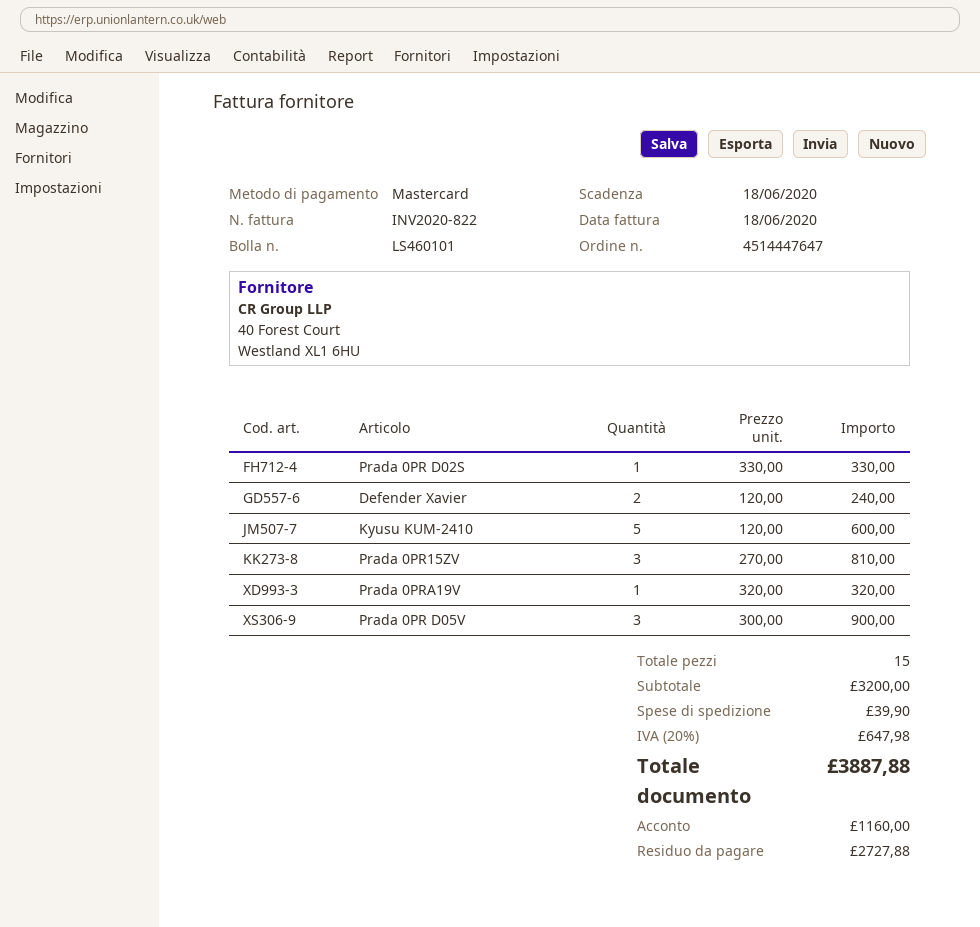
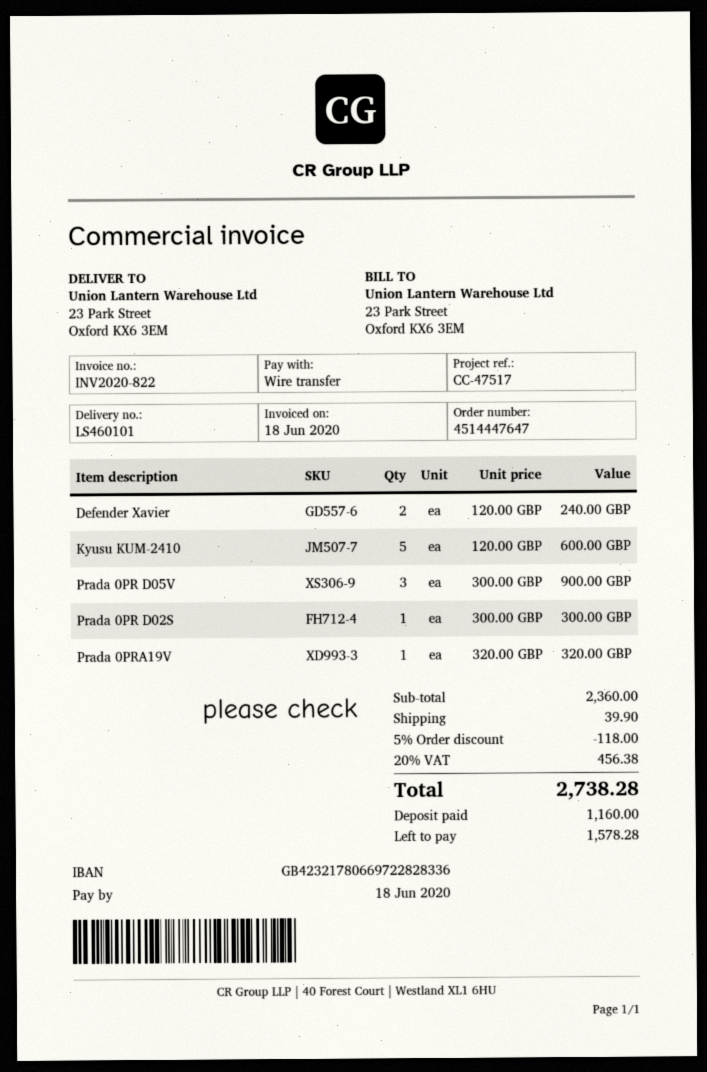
payment method: Mastercard -> bank transfer
Prada 0PR D02S: 1 x 330.00 = 330.00 -> 1 x 300.00 = 300.00
Prada 0PR15ZV: 3 x 270.00 = 810.00 -> none
subtotal: 3200.00 -> 2360.00
discount: none -> 5% = 118.00
tax: 20% = 647.98 -> 20% = 456.38
total: 3887.88 -> 2738.28
balance: 2727.88 -> 1578.28

